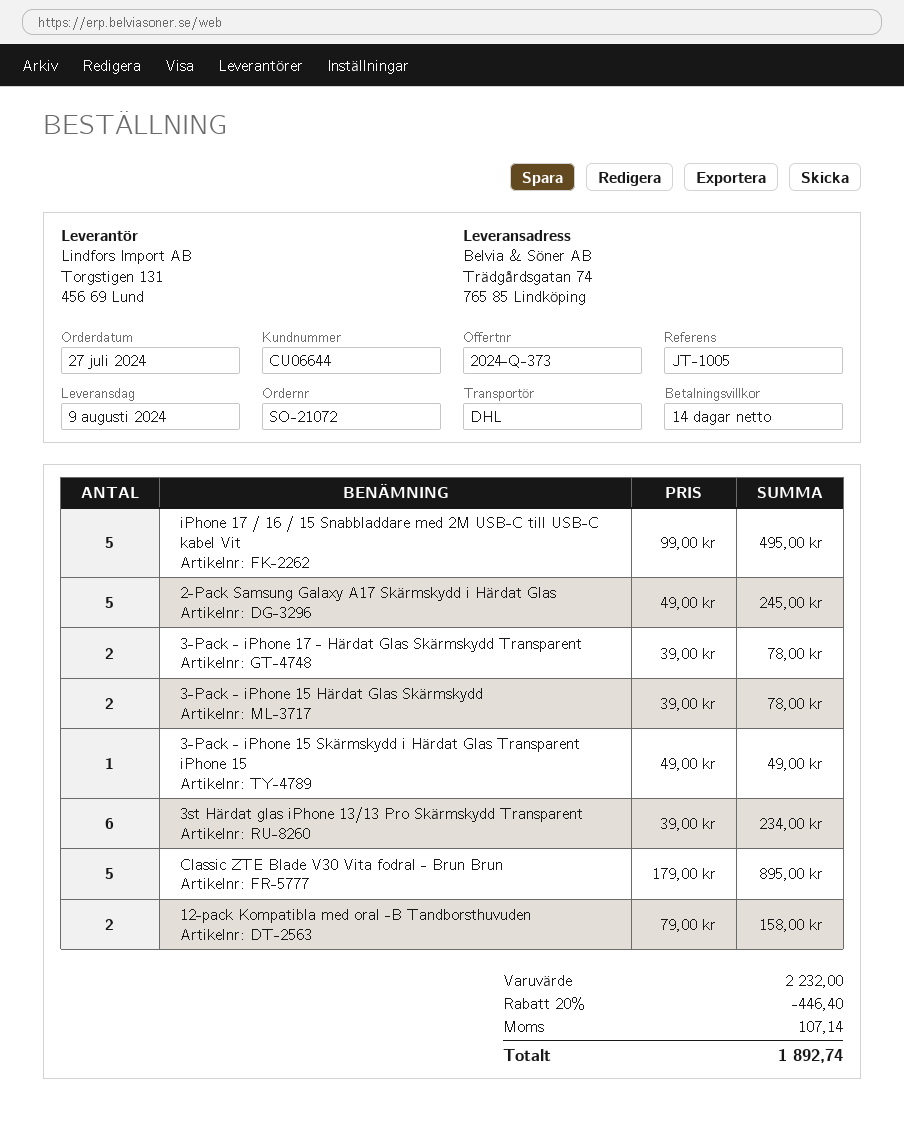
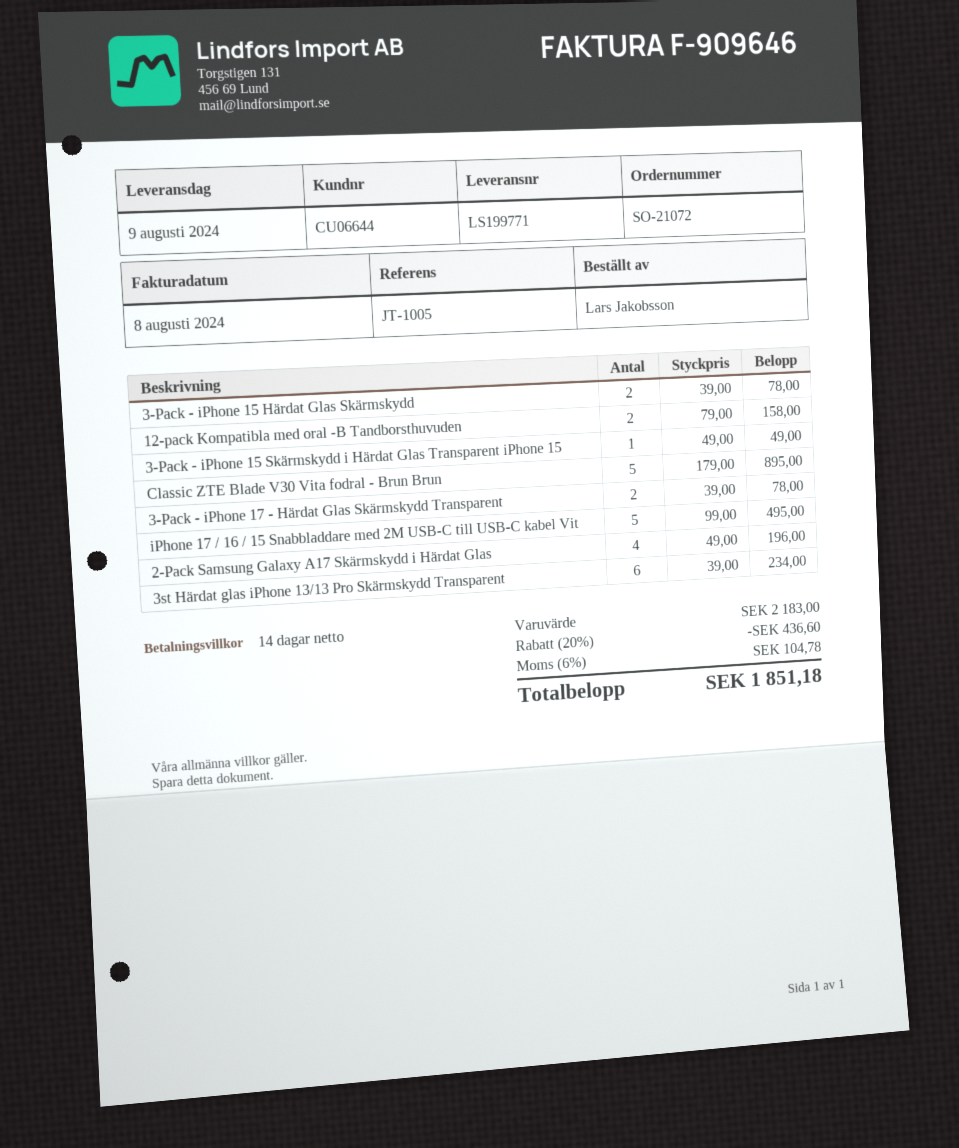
2-Pack Samsung Galaxy A17 Skärmskydd i Härdat Glas: 5 x 49.00 = 245.00 -> 4 x 49.00 = 196.00
subtotal: 2232.00 -> 2183.00
discount: 20% = 446.40 -> 20% = 436.60
tax: 107.14 -> 104.78
total: 1892.74 -> 1851.18

